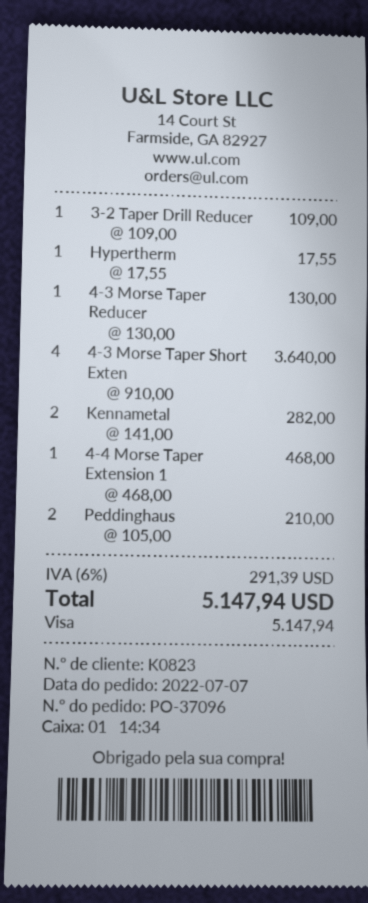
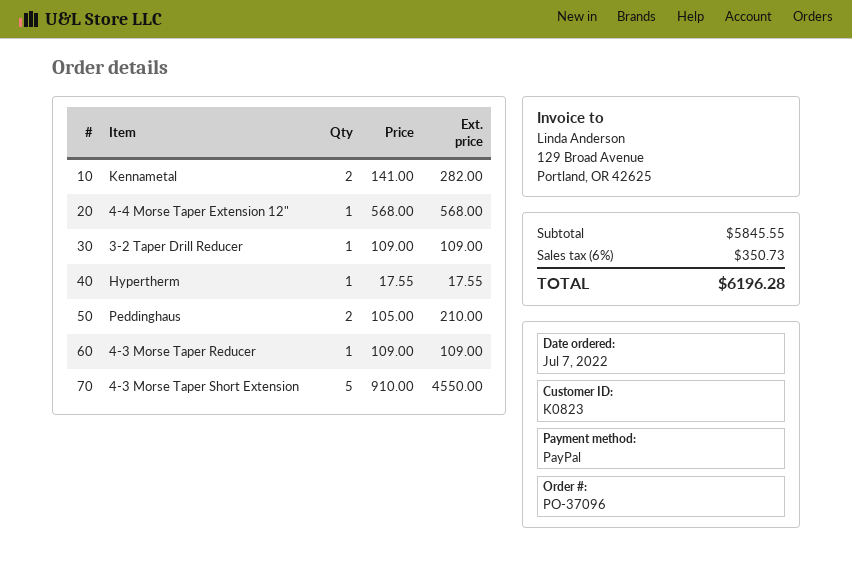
payment method: Visa -> PayPal
4-3 Morse Taper Reducer: 1 x 130.00 = 130.00 -> 1 x 109.00 = 109.00
4-3 Morse Taper Short Exten: 4 x 910.00 = 3640.00 -> 5 x 910.00 = 4550.00
4-4 Morse Taper Extension 1: 1 x 468.00 = 468.00 -> 1 x 568.00 = 568.00
tax: 6% = 291.39 -> 6% = 350.73
total: 5147.94 -> 6196.28

